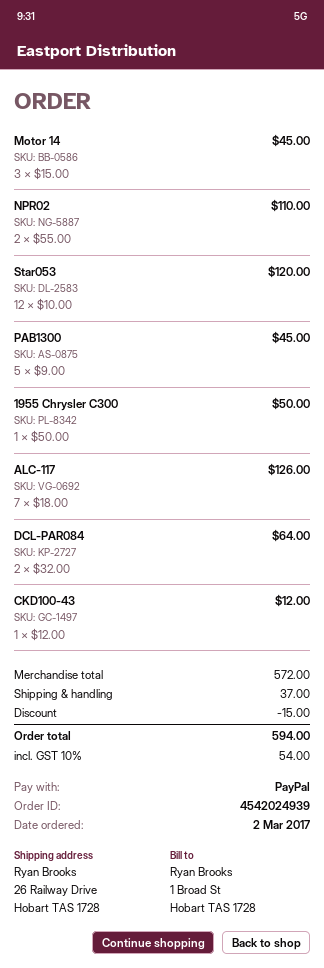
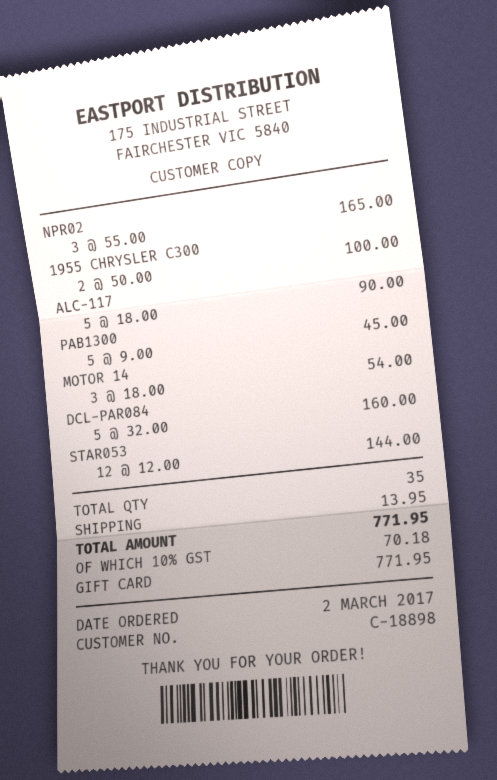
payment method: PayPal -> gift card
Motor 14: 3 x 15.00 = 45.00 -> 3 x 18.00 = 54.00
NPR02: 2 x 55.00 = 110.00 -> 3 x 55.00 = 165.00
Star053: 12 x 10.00 = 120.00 -> 12 x 12.00 = 144.00
1955 Chrysler C300: 1 x 50.00 = 50.00 -> 2 x 50.00 = 100.00
ALC-117: 7 x 18.00 = 126.00 -> 5 x 18.00 = 90.00
DCL-PAR084: 2 x 32.00 = 64.00 -> 5 x 32.00 = 160.00
CKD100-43: 1 x 12.00 = 12.00 -> none
discount: 15.00 -> none
shipping: 37.00 -> 13.95
tax: 10% = 54.00 -> 10% = 70.18
total: 594.00 -> 771.95

